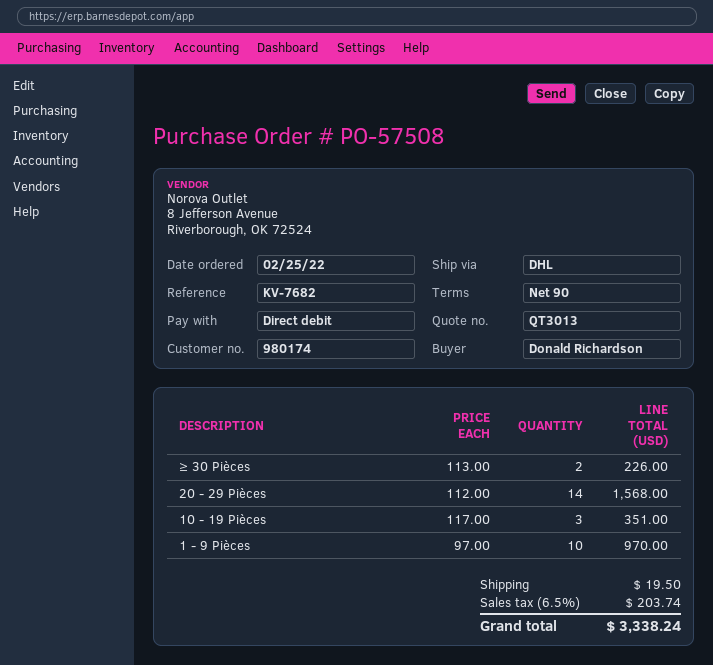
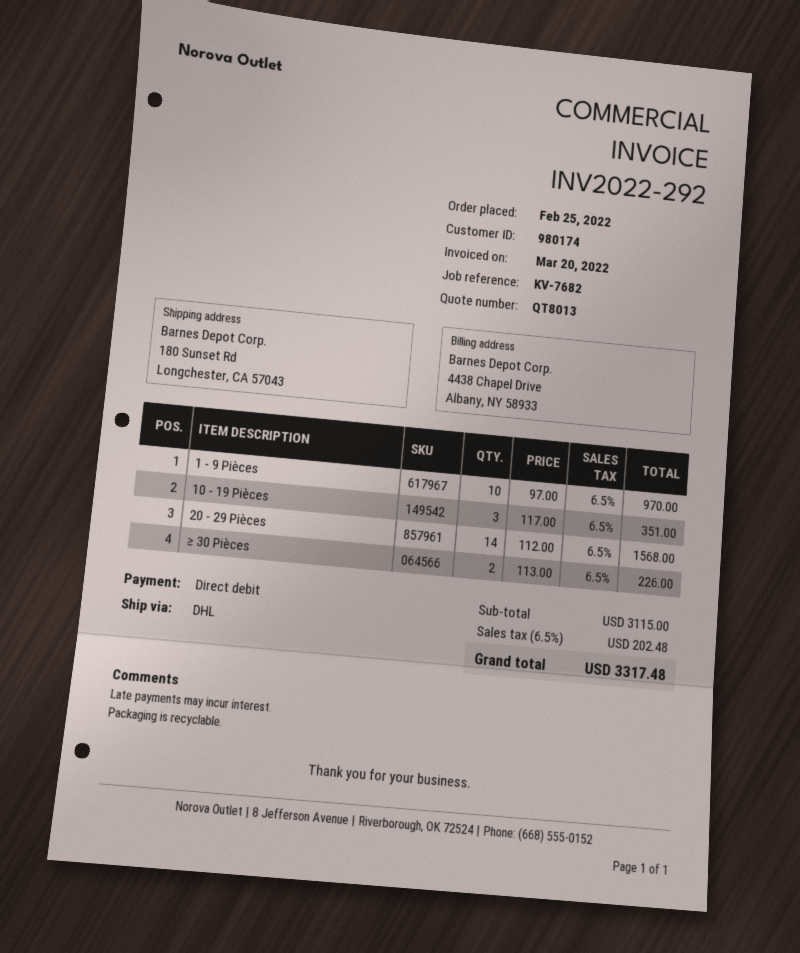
quote number: QT3013 -> QT8013
shipping: 19.50 -> none
tax: 6.5% = 203.74 -> 6.5% = 202.48
total: 3338.24 -> 3317.48

